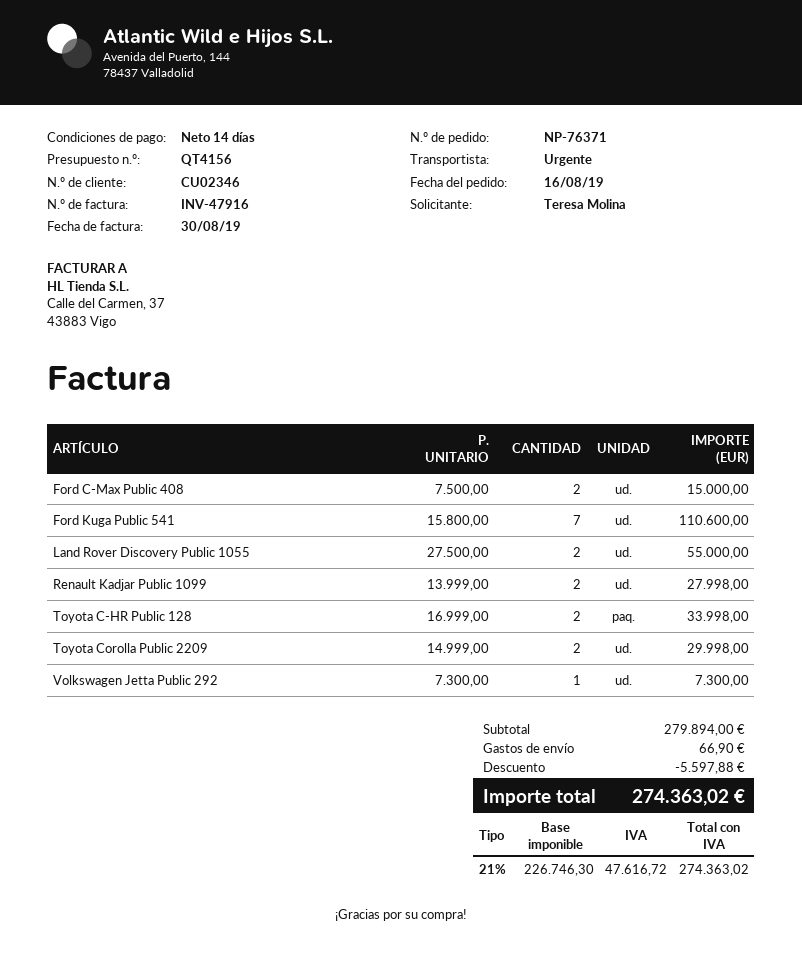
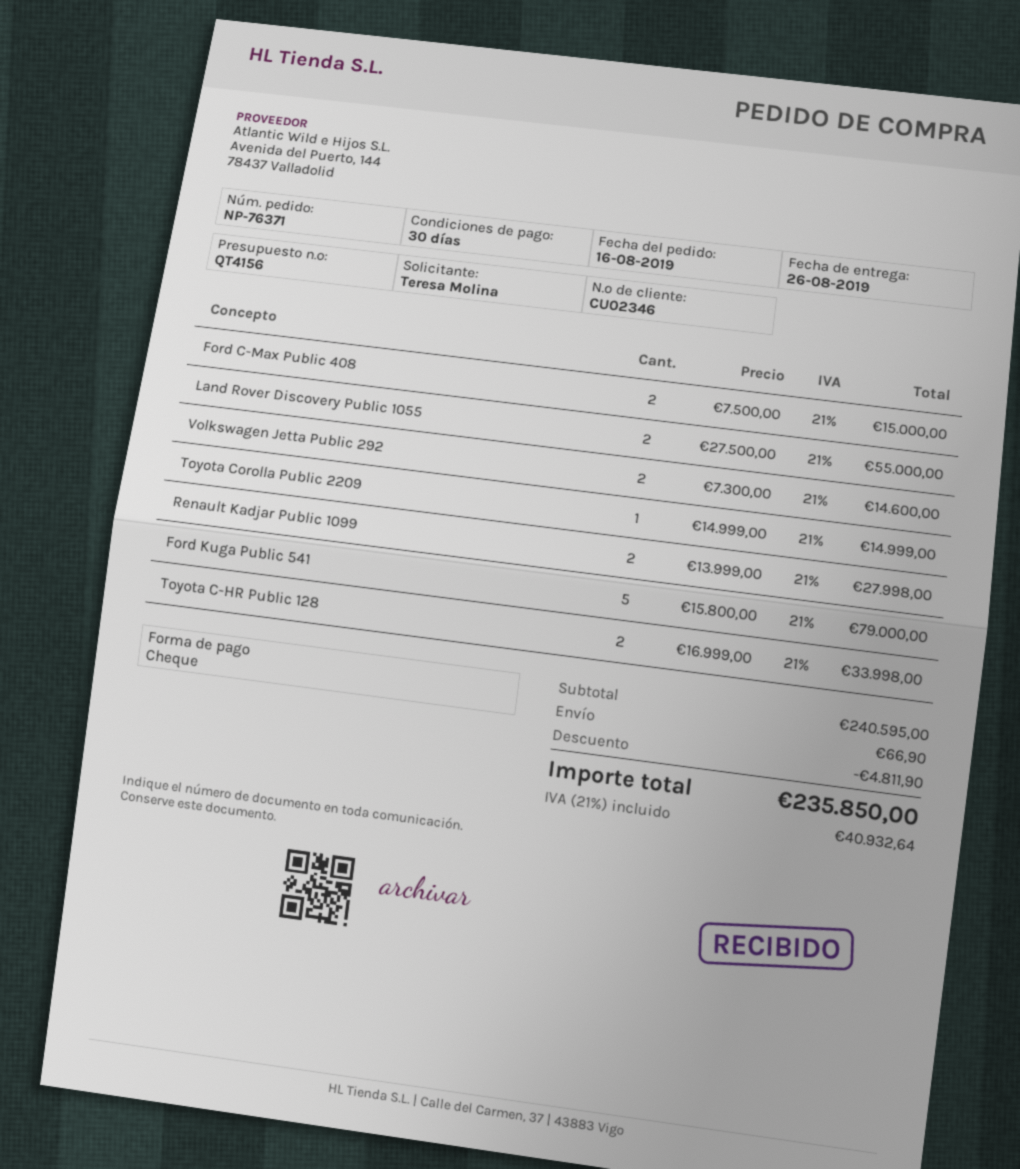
payment terms: 14 days -> 30 days
Ford Kuga Public 541: 7 x 15800.00 = 110600.00 -> 5 x 15800.00 = 79000.00
Toyota Corolla Public 2209: 2 x 14999.00 = 29998.00 -> 1 x 14999.00 = 14999.00
Volkswagen Jetta Public 292: 1 x 7300.00 = 7300.00 -> 2 x 7300.00 = 14600.00
subtotal: 279894.00 -> 240595.00
discount: 5597.88 -> 4811.90
tax: 21% = 47616.72 -> 21% = 40932.64
total: 274363.02 -> 235850.00

